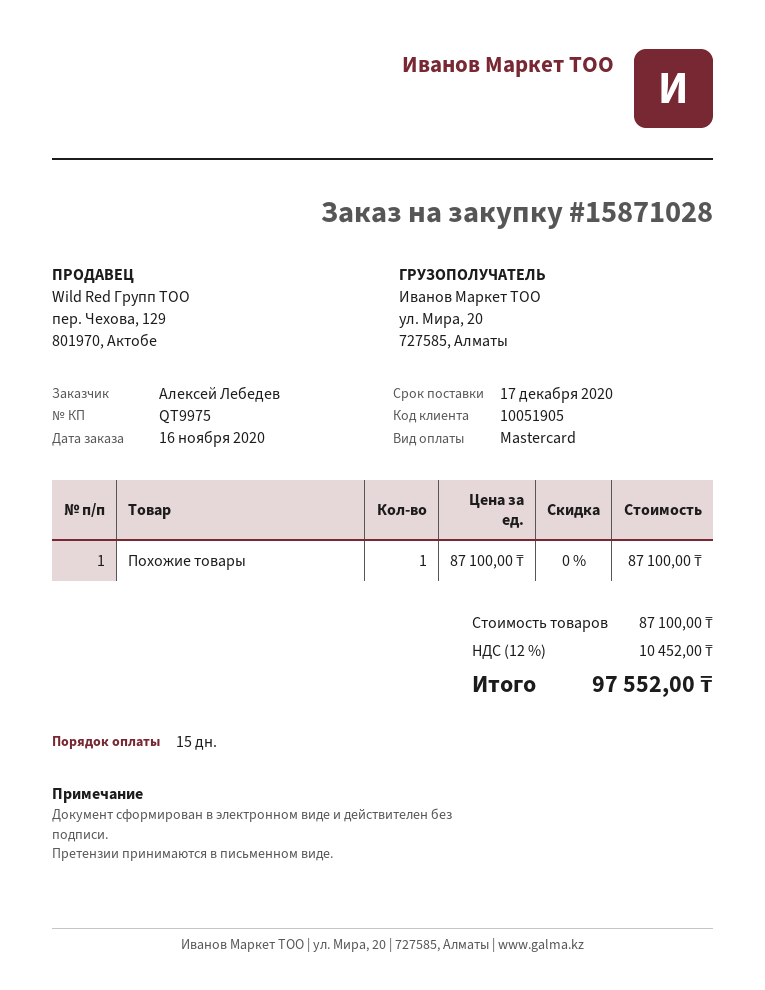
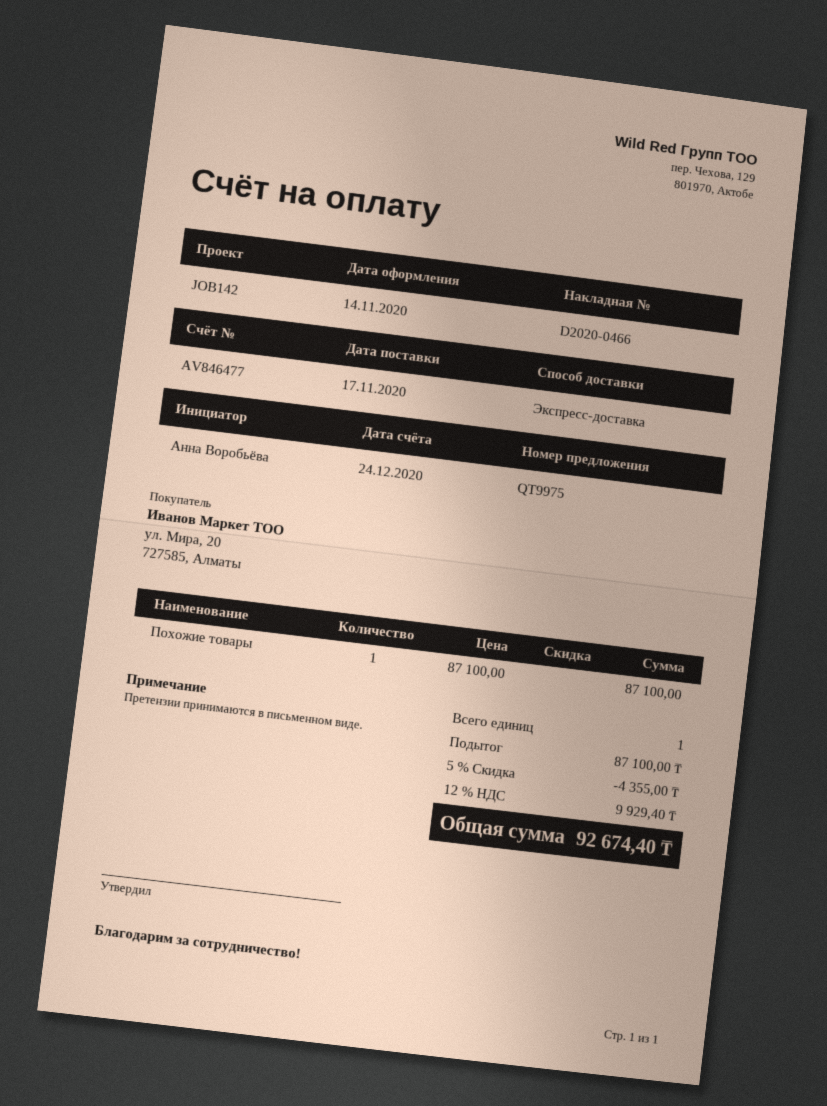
order date: 2020-11-16 -> 2020-11-14
delivery date: 2020-12-17 -> 2020-11-17
ordered by: Алексей Лебедев -> Анна Воробьёва
discount: none -> 5% = 4355.00
tax: 12% = 10452.00 -> 12% = 9929.40
total: 97552.00 -> 92674.40

